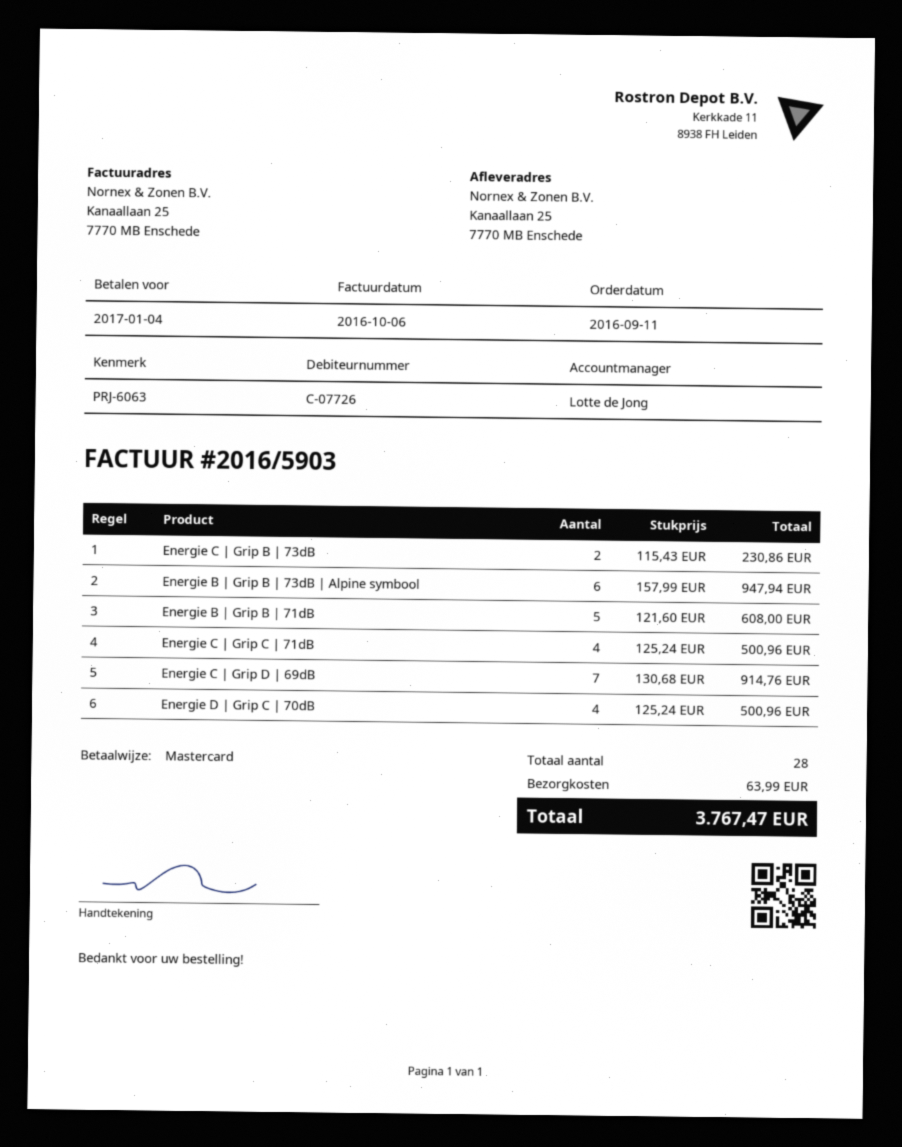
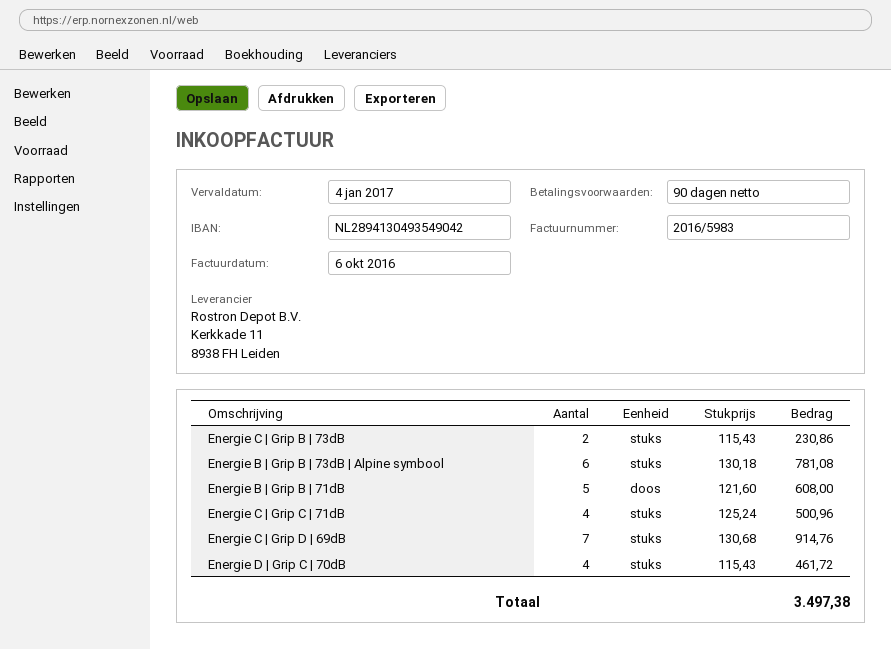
invoice number: 2016/5903 -> 2016/5983
Energie B | Grip B | 73dB | Alpine symbool: 6 x 157.99 = 947.94 -> 6 x 130.18 = 781.08
Energie D | Grip C | 70dB: 4 x 125.24 = 500.96 -> 4 x 115.43 = 461.72
shipping: 63.99 -> none
total: 3767.47 -> 3497.38

